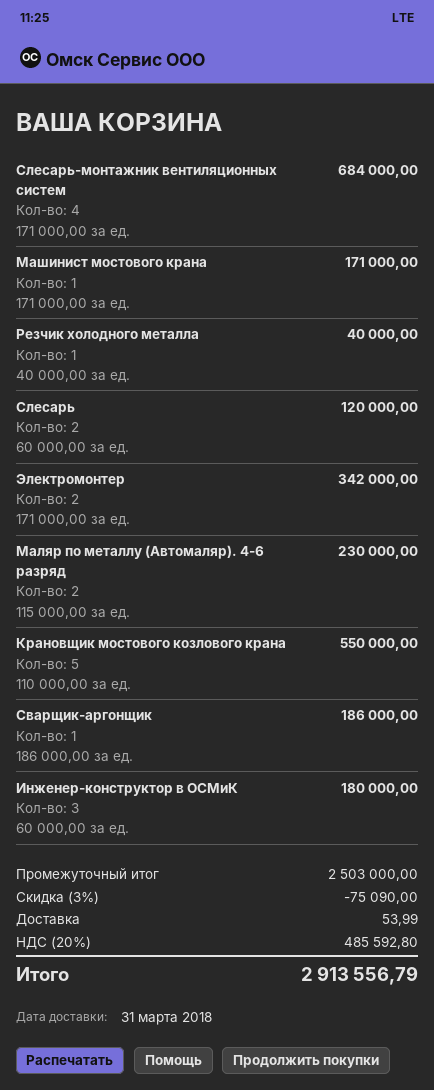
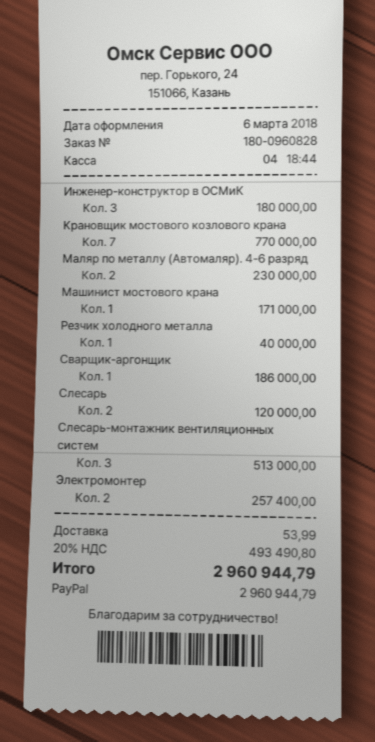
Слесарь-монтажник вентиляционных систем: 4 for 684000.00 -> 3 for 513000.00
Электромонтер: 2 for 342000.00 -> 2 for 257400.00
Крановщик мостового козлового крана: 5 for 550000.00 -> 7 for 770000.00
discount: 3% = 75090.00 -> none
tax: 20% = 485592.80 -> 20% = 493490.80
total: 2913556.79 -> 2960944.79

